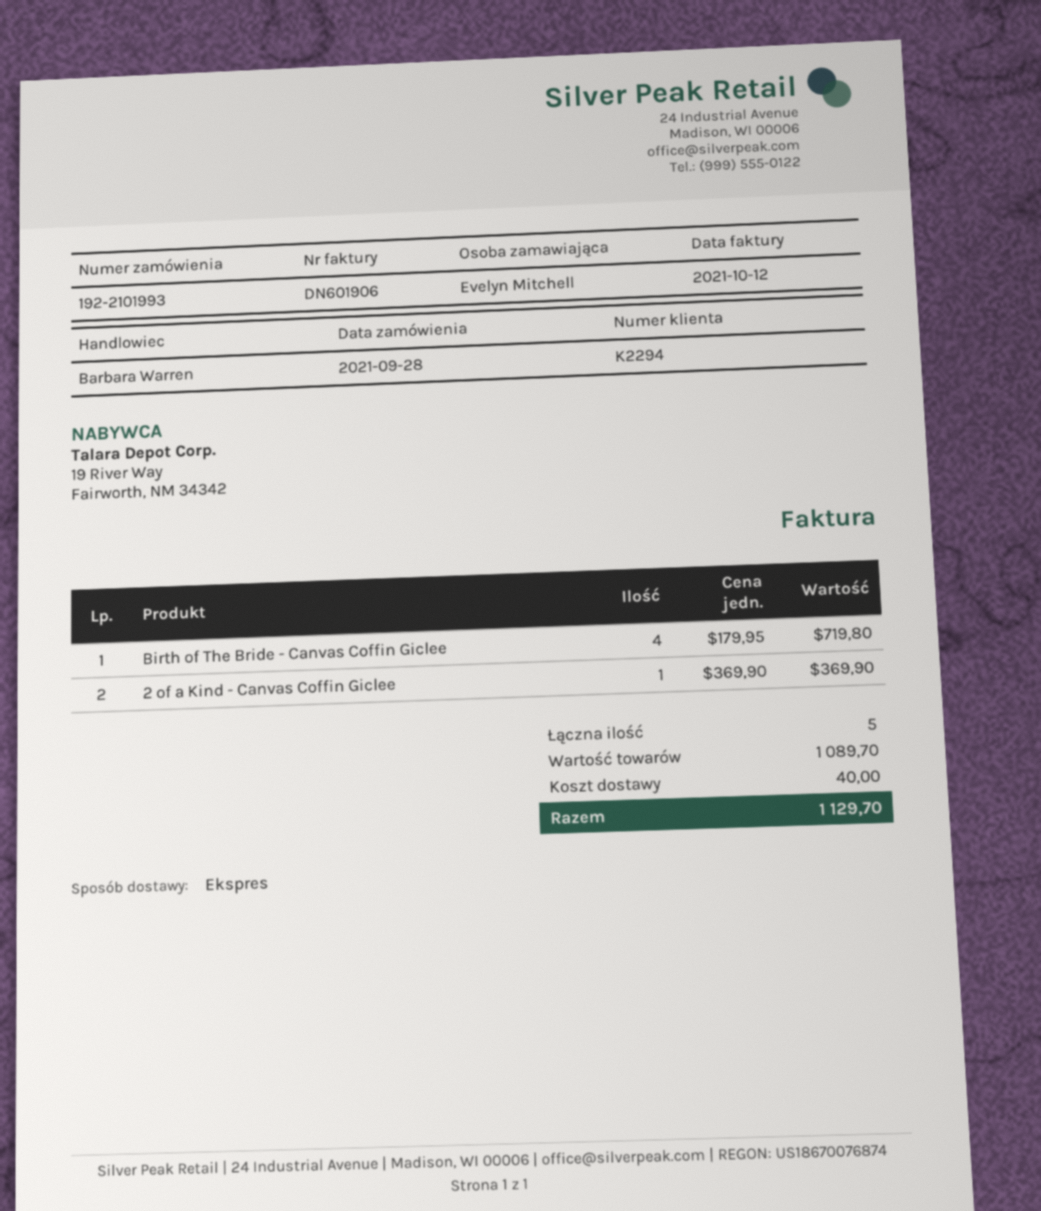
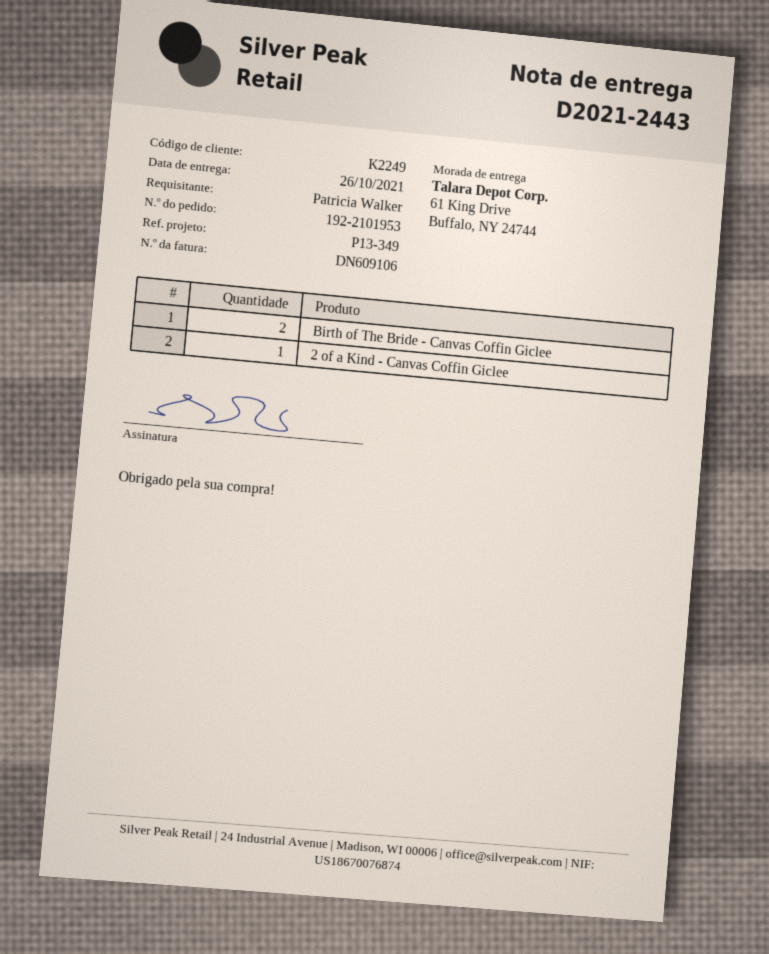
order number: 192-2101993 -> 192-2101953
invoice number: DN601906 -> DN609106
customer number: K2294 -> K2249
ordered by: Evelyn Mitchell -> Patricia Walker
Birth of The Bride - Canvas Coffin Giclee: 4 -> 2

